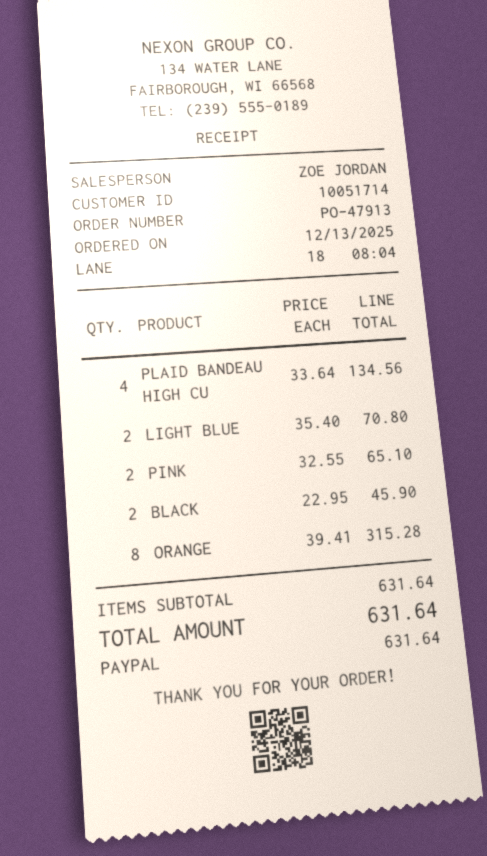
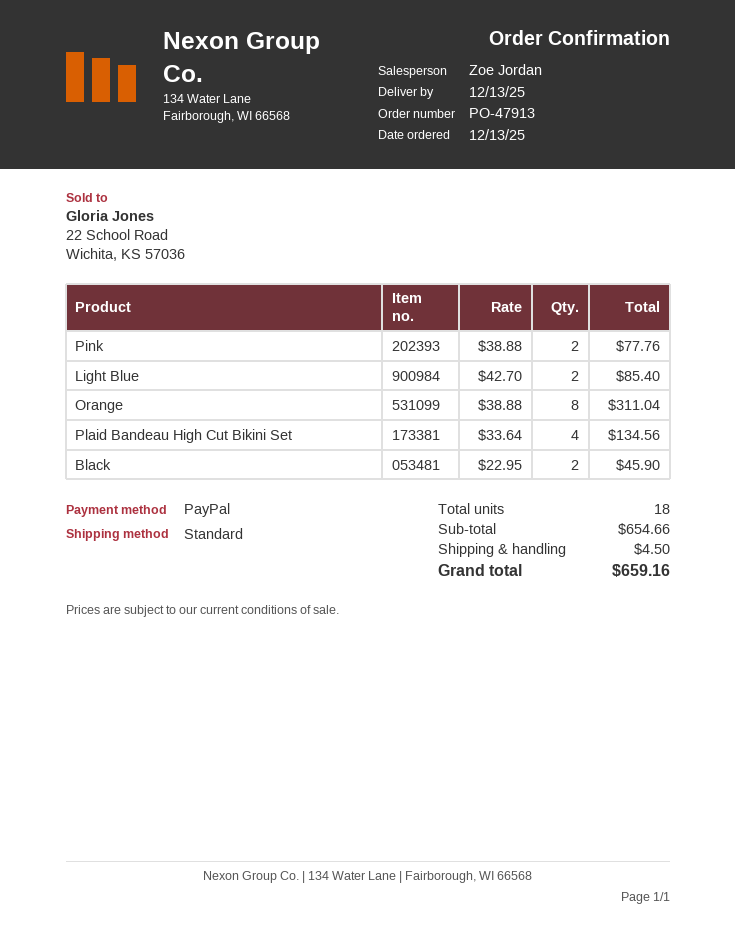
LIGHT BLUE: 2 x 35.40 = 70.80 -> 2 x 42.70 = 85.40
PINK: 2 x 32.55 = 65.10 -> 2 x 38.88 = 77.76
ORANGE: 8 x 39.41 = 315.28 -> 8 x 38.88 = 311.04
subtotal: 631.64 -> 654.66
shipping: none -> 4.50
total: 631.64 -> 659.16

